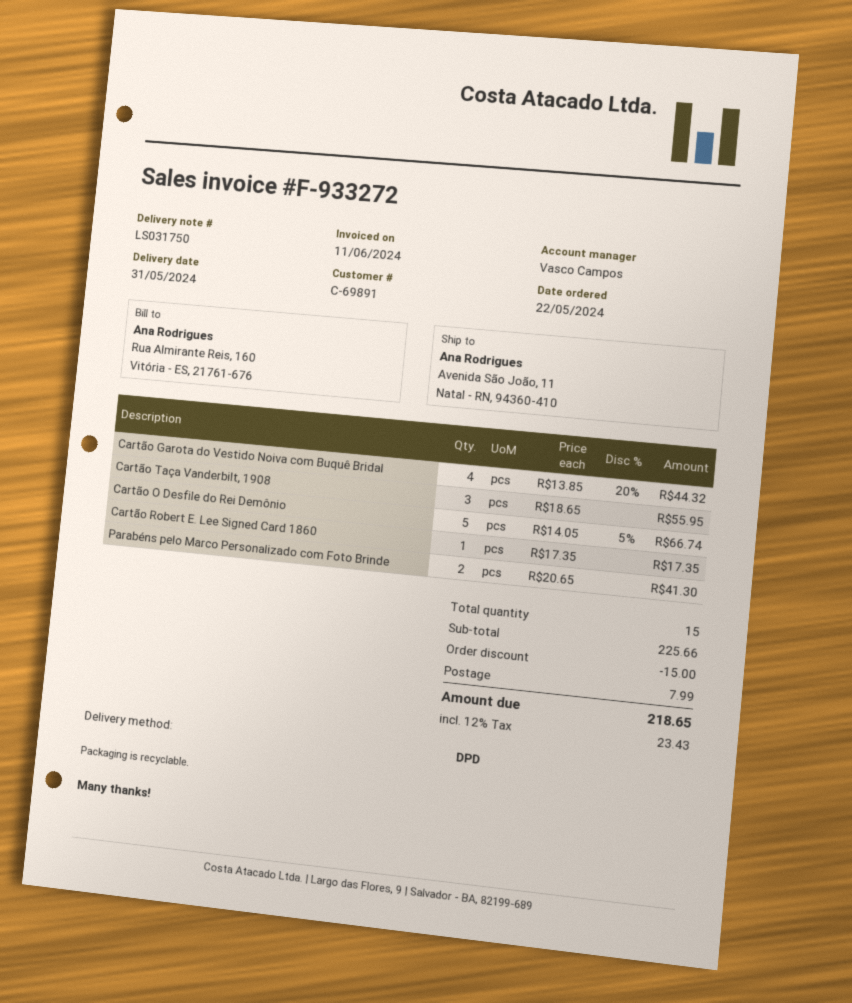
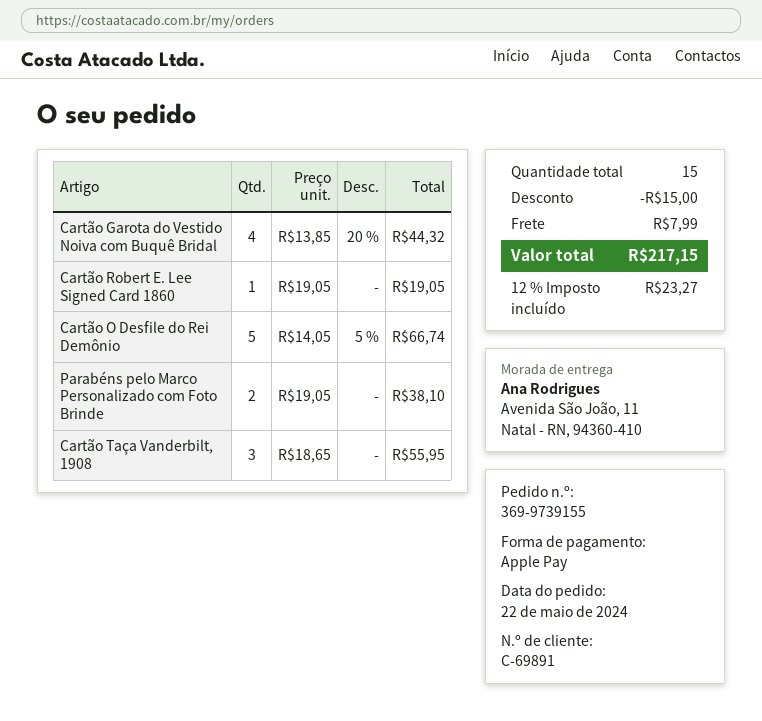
Cartão Robert E. Lee Signed Card 1860: 1 x 17.35 = 17.35 -> 1 x 19.05 = 19.05
Parabéns pelo Marco Personalizado com Foto Brinde: 2 x 20.65 = 41.30 -> 2 x 19.05 = 38.10
tax: 12% = 23.43 -> 12% = 23.27
total: 218.65 -> 217.15

